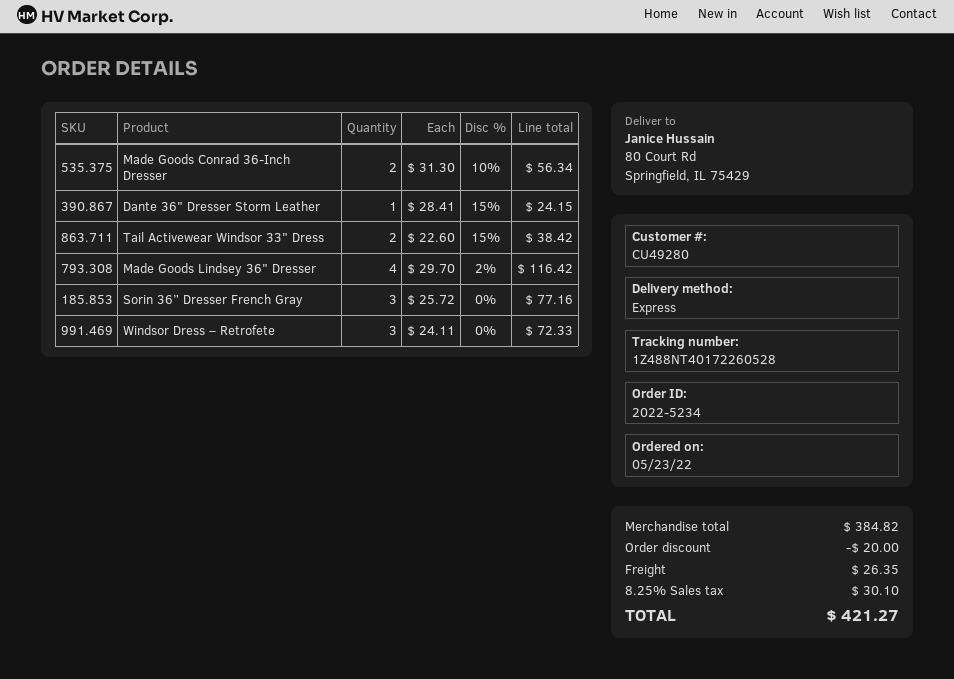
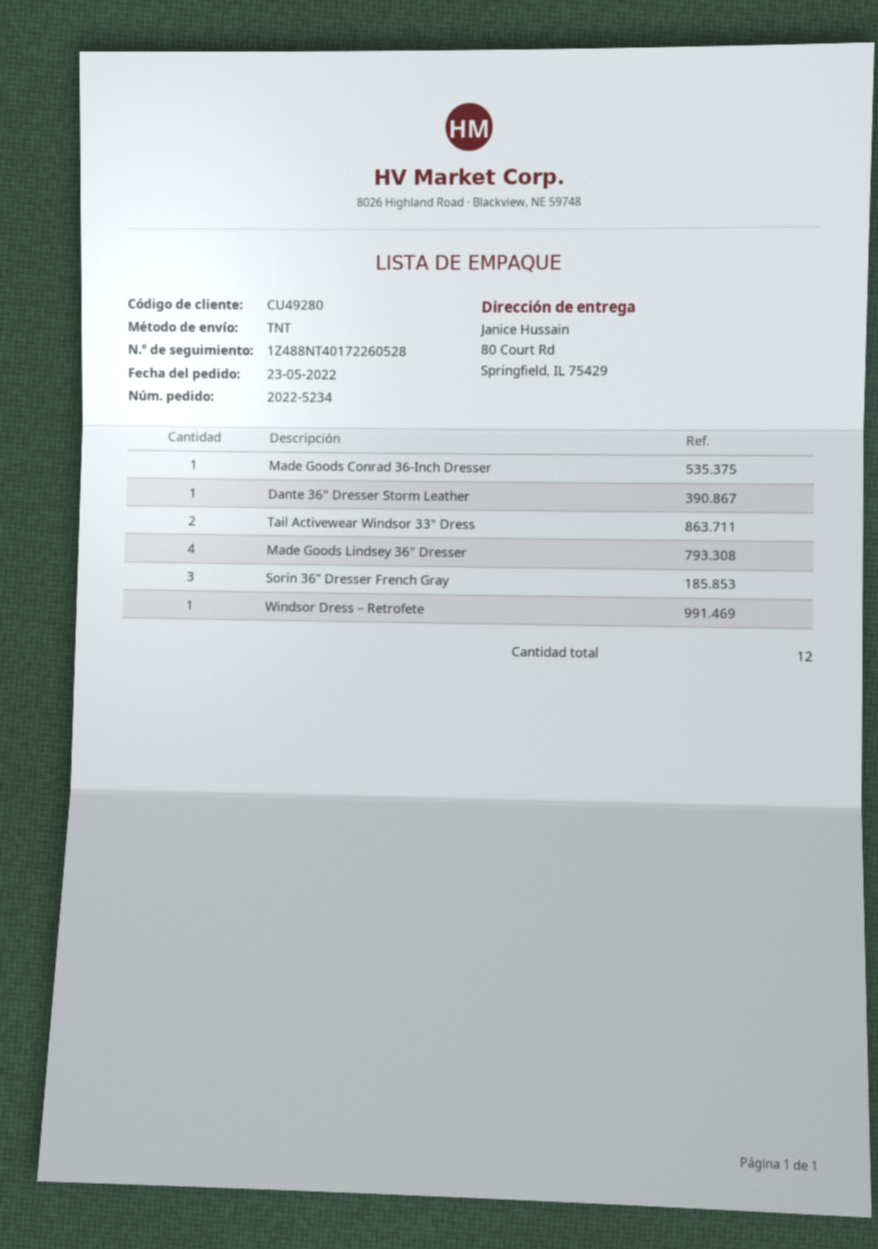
shipping method: express -> TNT
Made Goods Conrad 36-Inch Dresser: 2 -> 1
Windsor Dress – Retrofete: 3 -> 1

